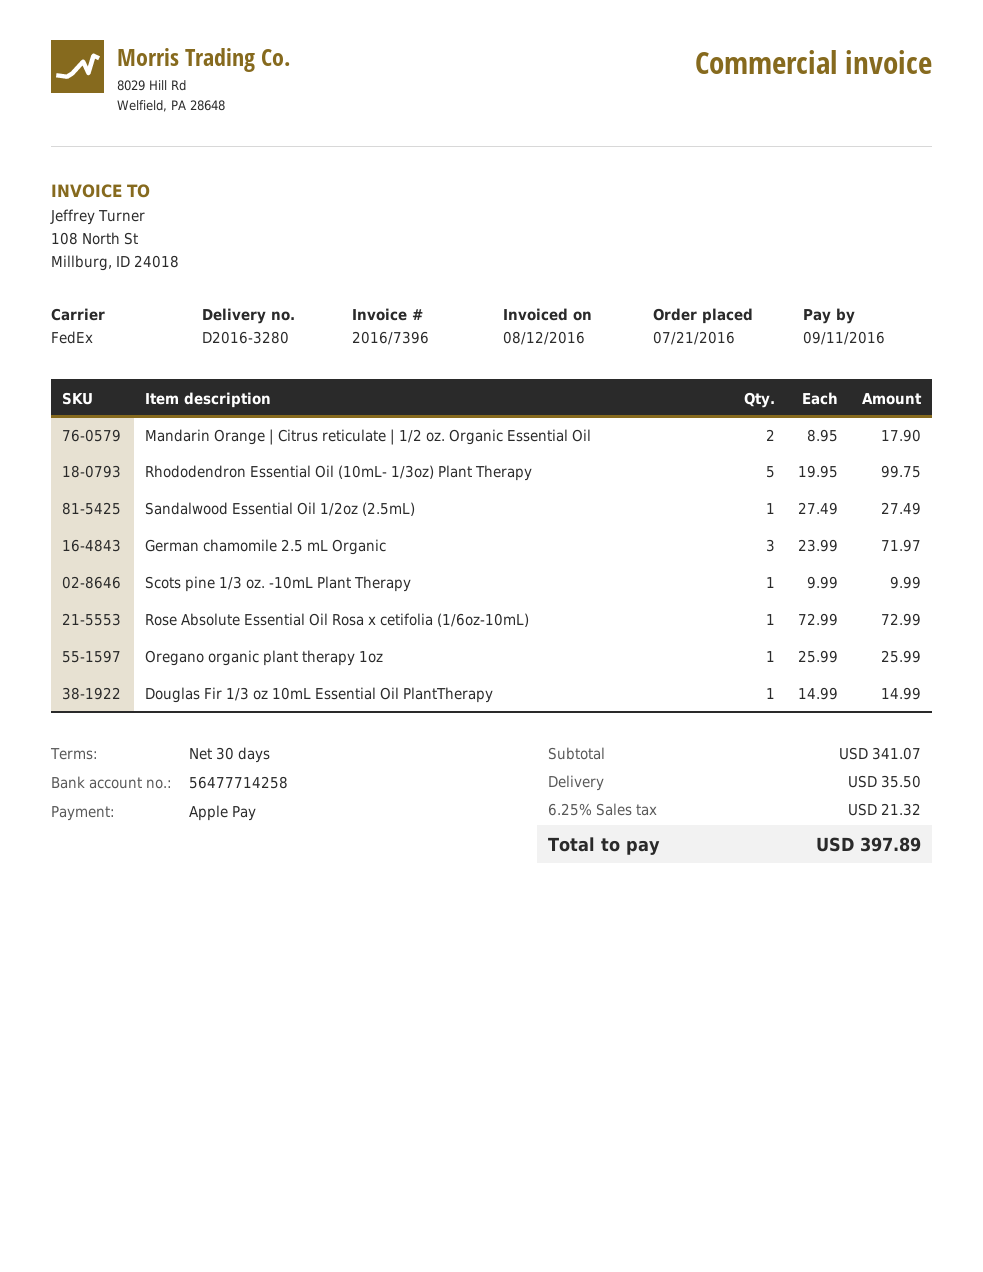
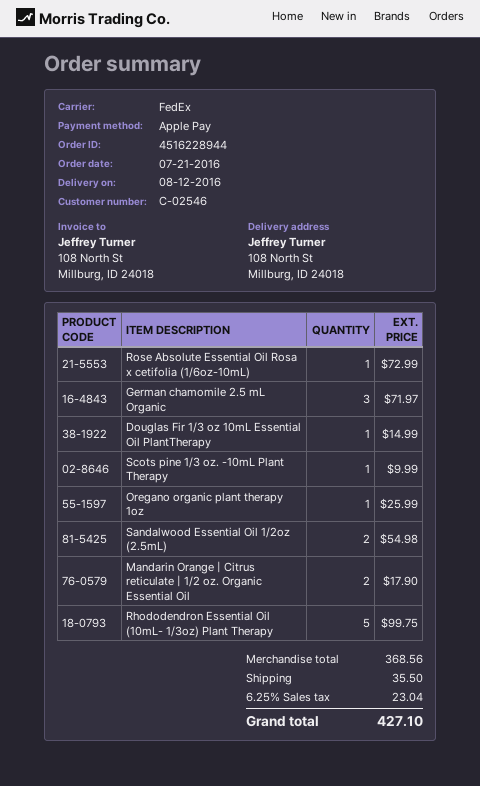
Sandalwood Essential Oil 1/2oz (2.5mL): 1 for 27.49 -> 2 for 54.98
subtotal: 341.07 -> 368.56
tax: 6.25% = 21.32 -> 6.25% = 23.04
total: 397.89 -> 427.10

